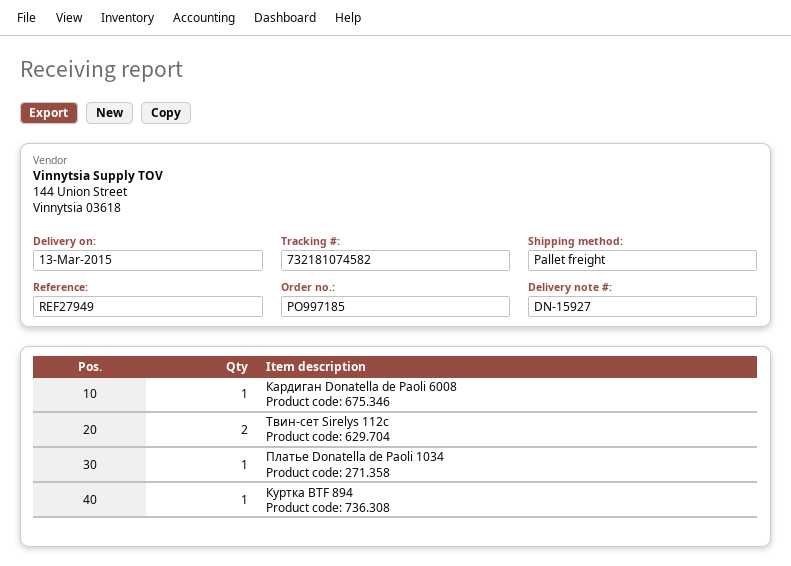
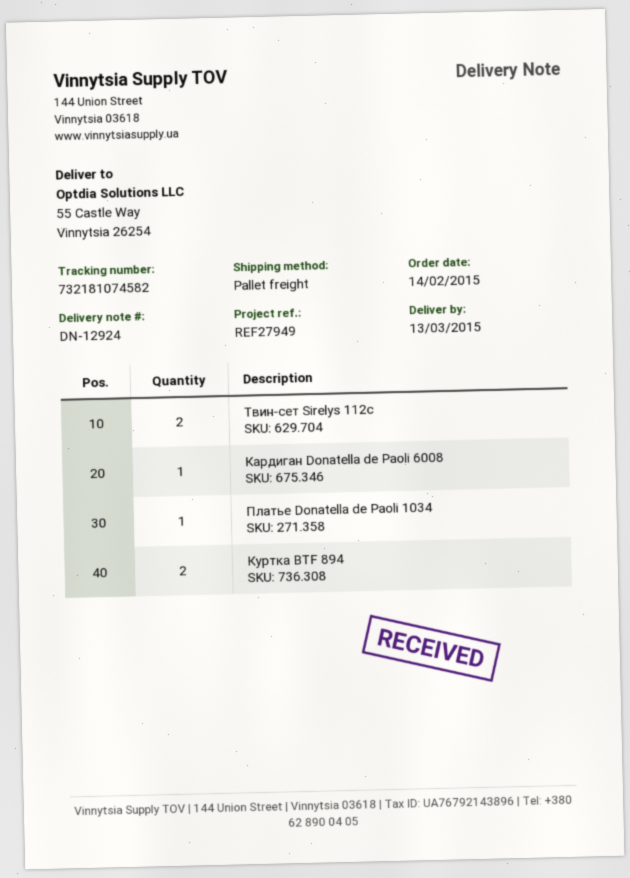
delivery note number: DN-15927 -> DN-12924
Куртка BTF 894: 1 -> 2

